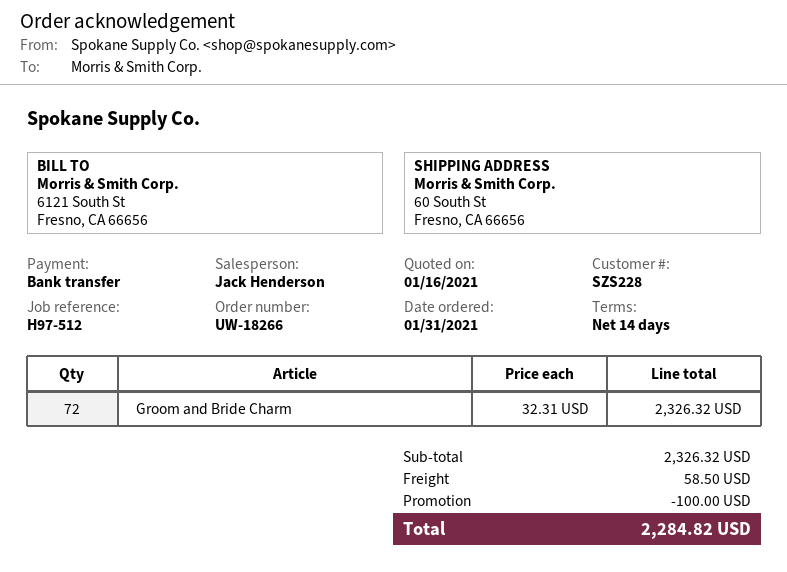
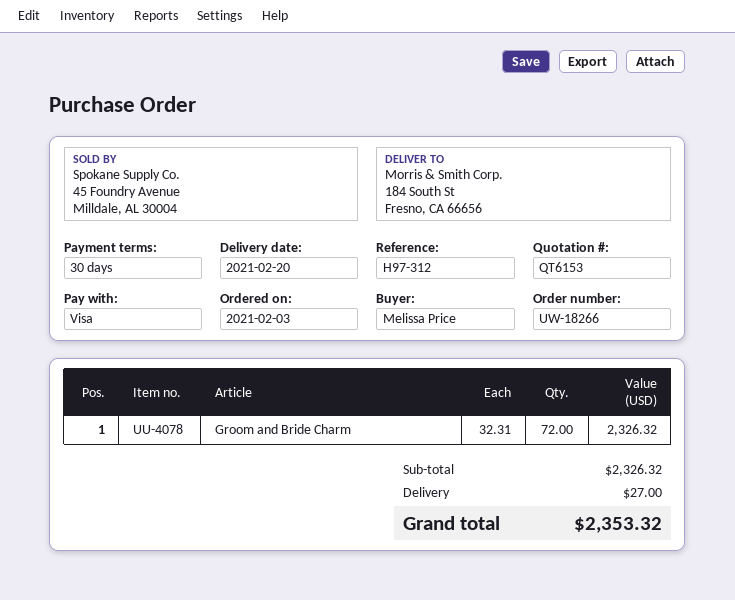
order date: 2021-01-31 -> 2021-02-03
payment terms: 14 days -> 30 days
reference: H97-512 -> H97-312
payment method: bank transfer -> Visa
ship to: 60 South St, Fresno, CA 66656 -> 184 South St, Fresno, CA 66656
discount: 100.00 -> none
shipping: 58.50 -> 27.00
total: 2284.82 -> 2353.32

